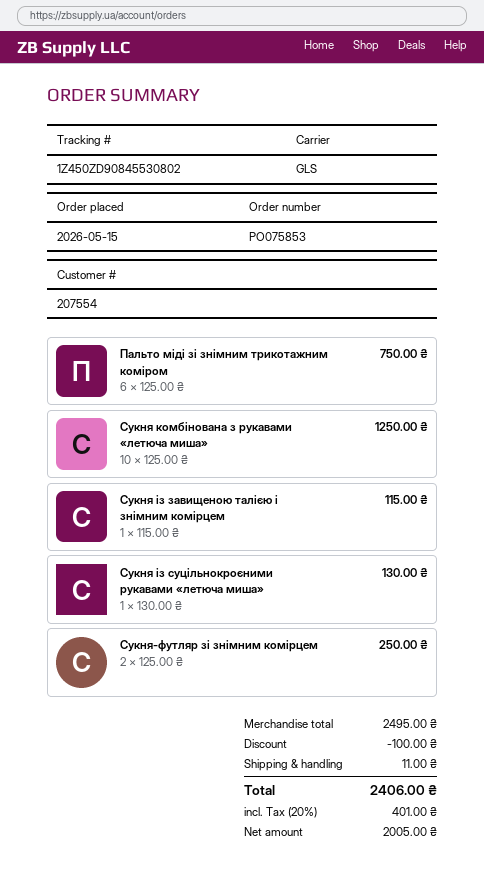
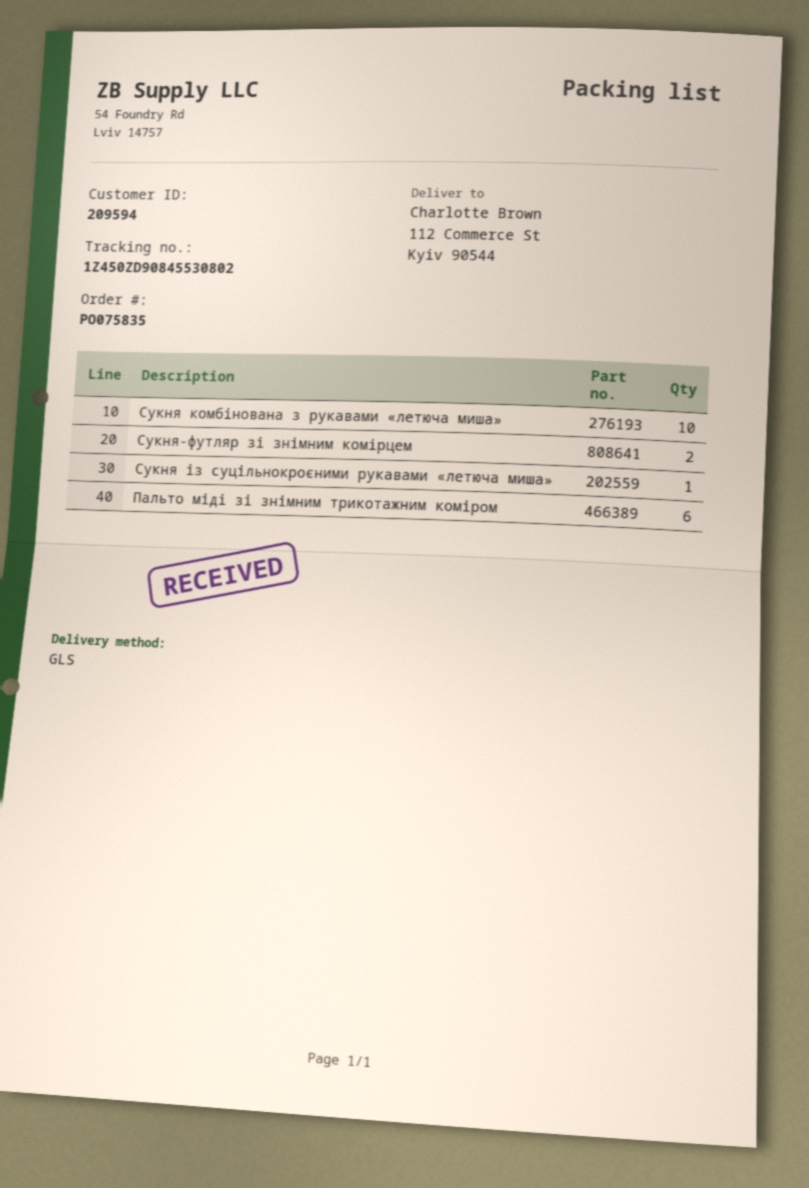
order number: PO075853 -> PO075835
customer number: 207554 -> 209594
Сукня із завищеною талією і знімним комірцем: 1 -> none

